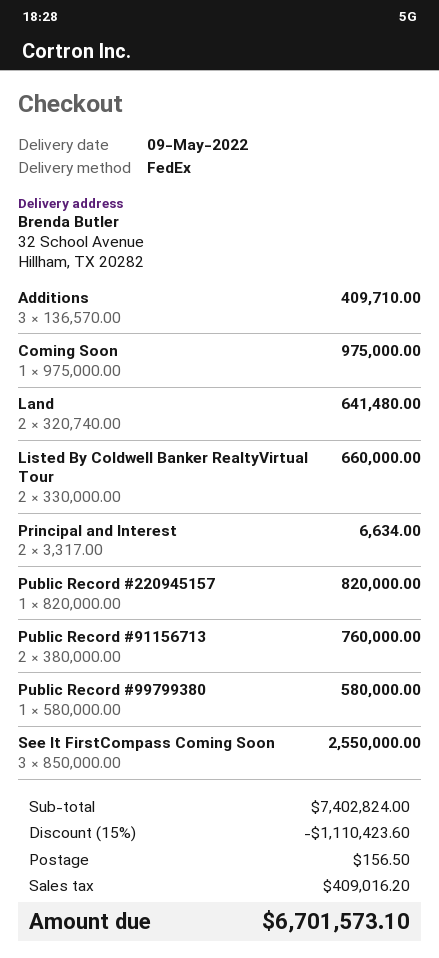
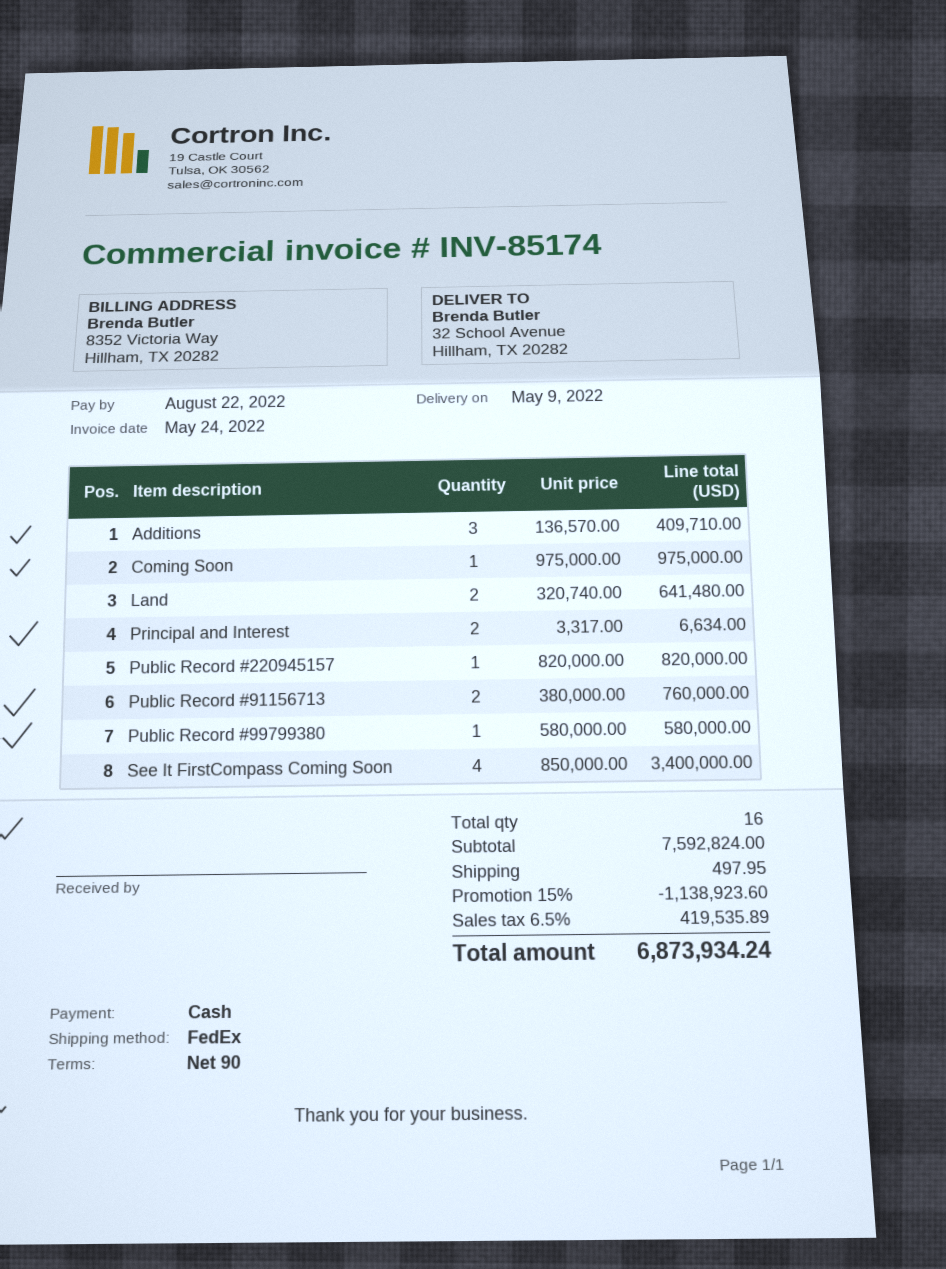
Listed By Coldwell Banker RealtyVirtual Tour: 2 x 330000.00 = 660000.00 -> none
See It FirstCompass Coming Soon: 3 x 850000.00 = 2550000.00 -> 4 x 850000.00 = 3400000.00
subtotal: 7402824.00 -> 7592824.00
discount: 15% = 1110423.60 -> 15% = 1138923.60
shipping: 156.50 -> 497.95
tax: 409016.20 -> 419535.89
total: 6701573.10 -> 6873934.24

